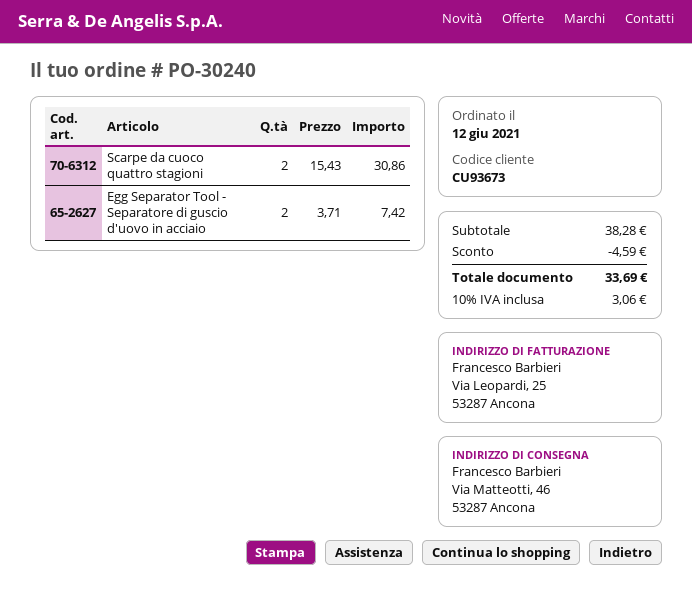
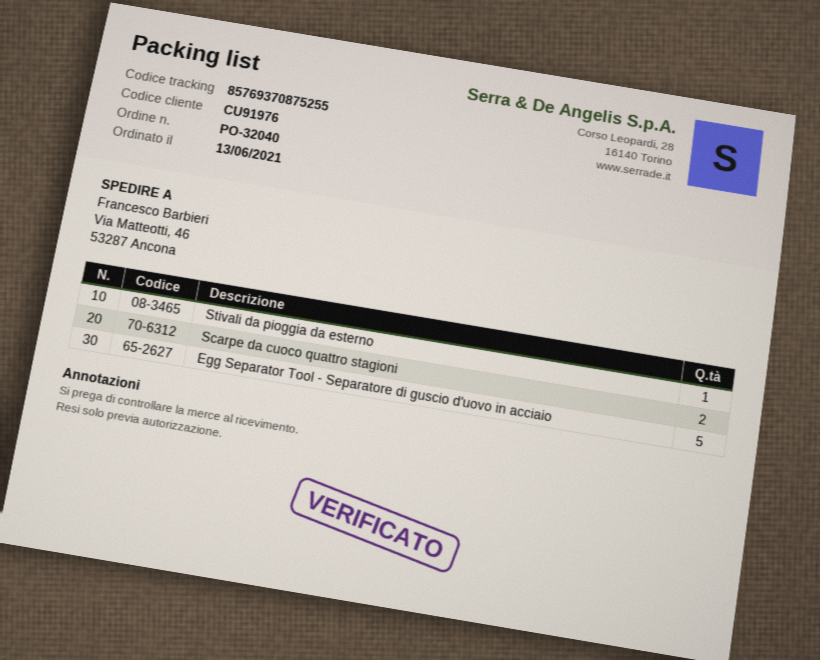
order number: PO-30240 -> PO-32040
order date: 2021-06-12 -> 2021-06-13
customer number: CU93673 -> CU91976
Egg Separator Tool - Separatore di guscio d'uovo in acciaio: 2 -> 5
Stivali da pioggia da esterno: none -> 1

